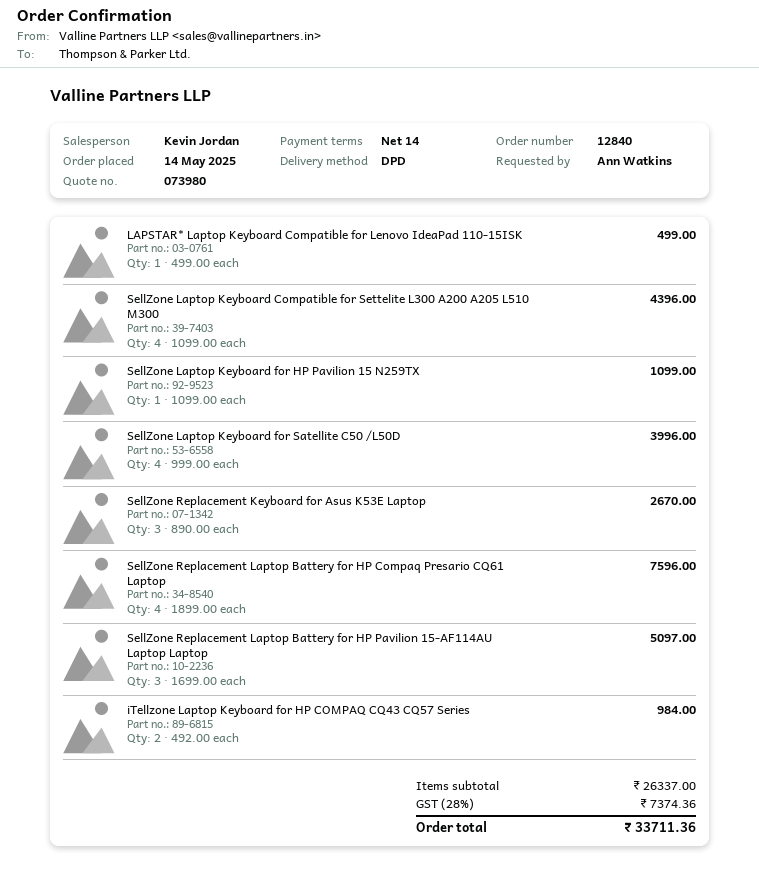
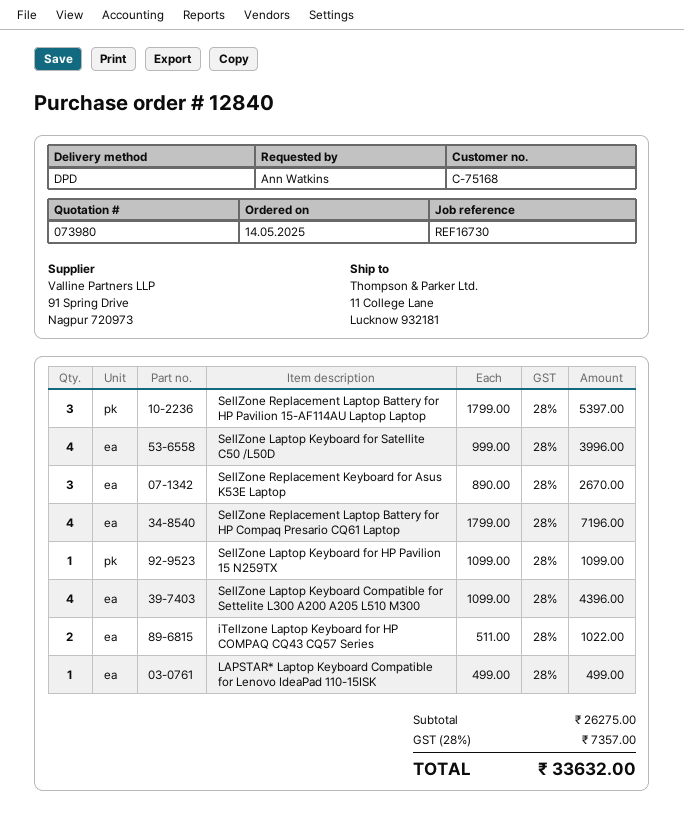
SellZone Replacement Laptop Battery for HP Compaq Presario CQ61 Laptop: 4 x 1899.00 = 7596.00 -> 4 x 1799.00 = 7196.00
SellZone Replacement Laptop Battery for HP Pavilion 15-AF114AU Laptop Laptop: 3 x 1699.00 = 5097.00 -> 3 x 1799.00 = 5397.00
iTellzone Laptop Keyboard for HP COMPAQ CQ43 CQ57 Series: 2 x 492.00 = 984.00 -> 2 x 511.00 = 1022.00
subtotal: 26337.00 -> 26275.00
tax: 28% = 7374.36 -> 28% = 7357.00
total: 33711.36 -> 33632.00

